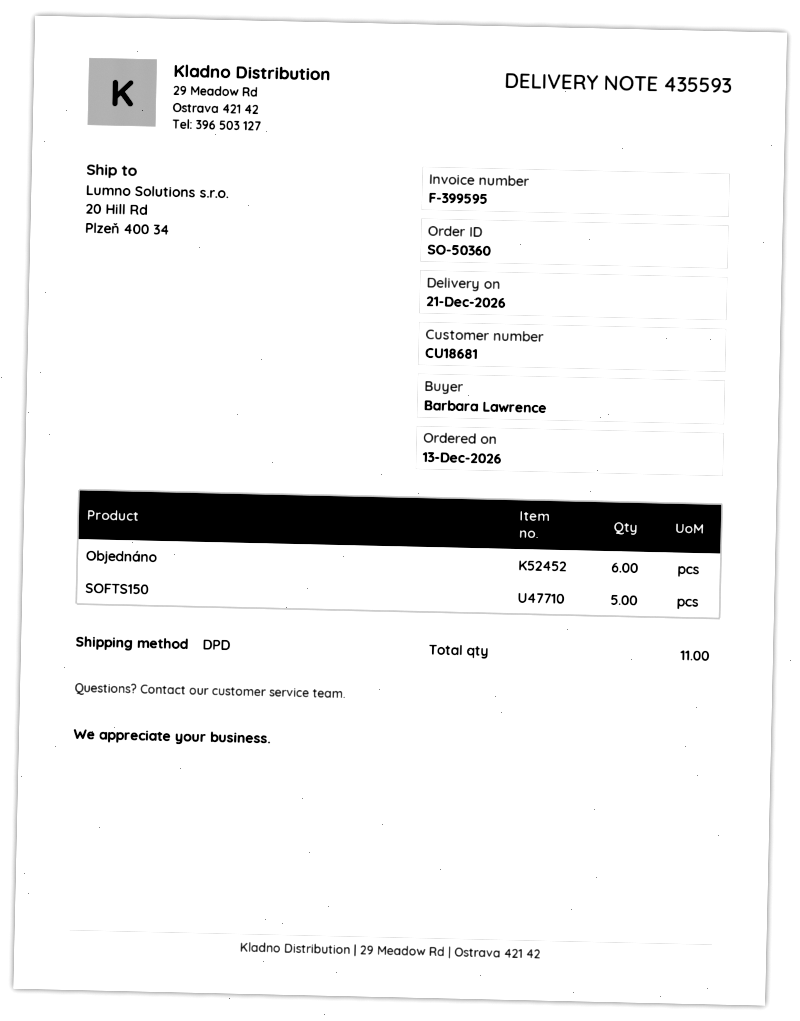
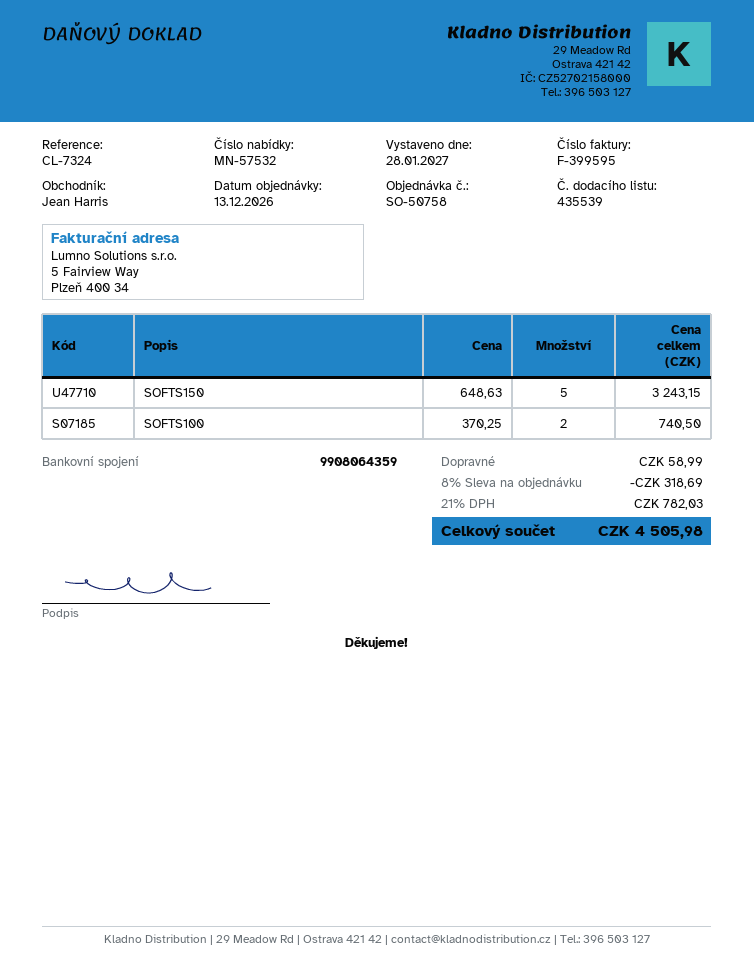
order number: SO-50360 -> SO-50758
delivery note number: 435593 -> 435539
Objednáno: 6 -> none
SOFTS100: none -> 2

